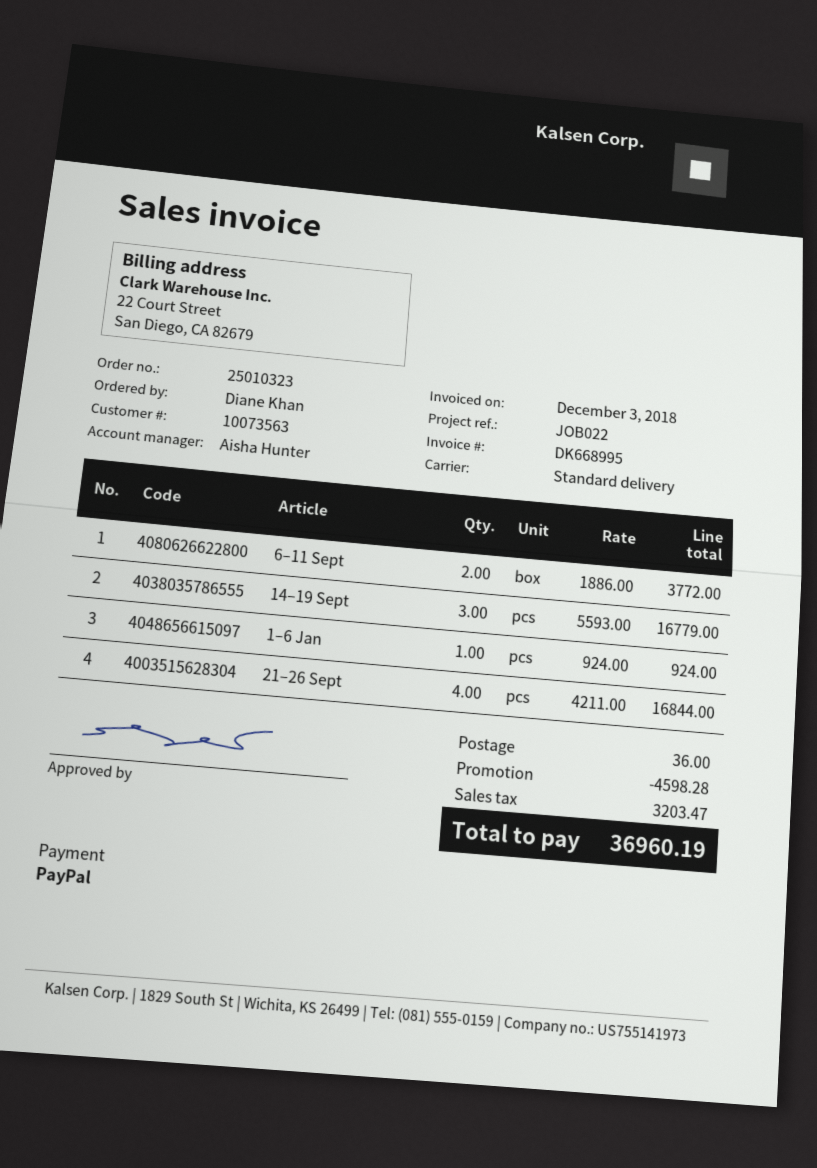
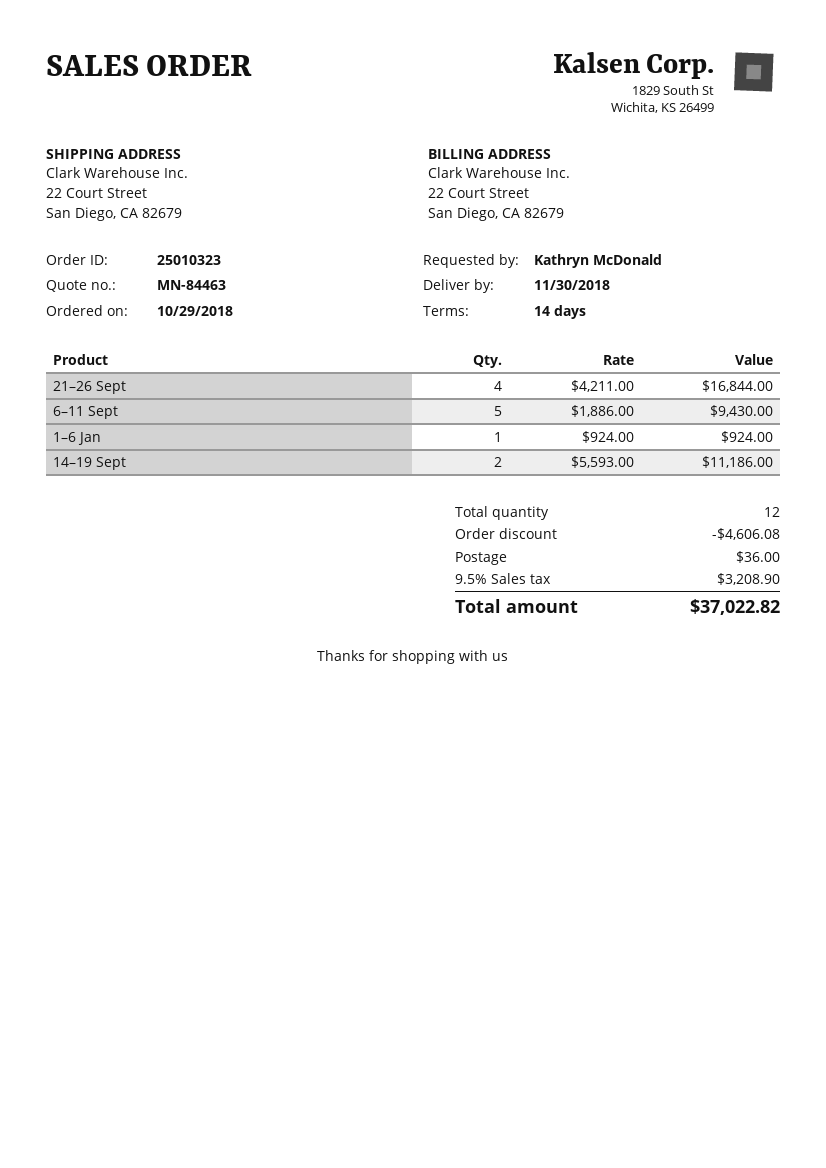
ordered by: Diane Khan -> Kathryn McDonald
6–11 Sept: 2 x 1886.00 = 3772.00 -> 5 x 1886.00 = 9430.00
14–19 Sept: 3 x 5593.00 = 16779.00 -> 2 x 5593.00 = 11186.00
discount: 4598.28 -> 4606.08
tax: 3203.47 -> 3208.90
total: 36960.19 -> 37022.82

